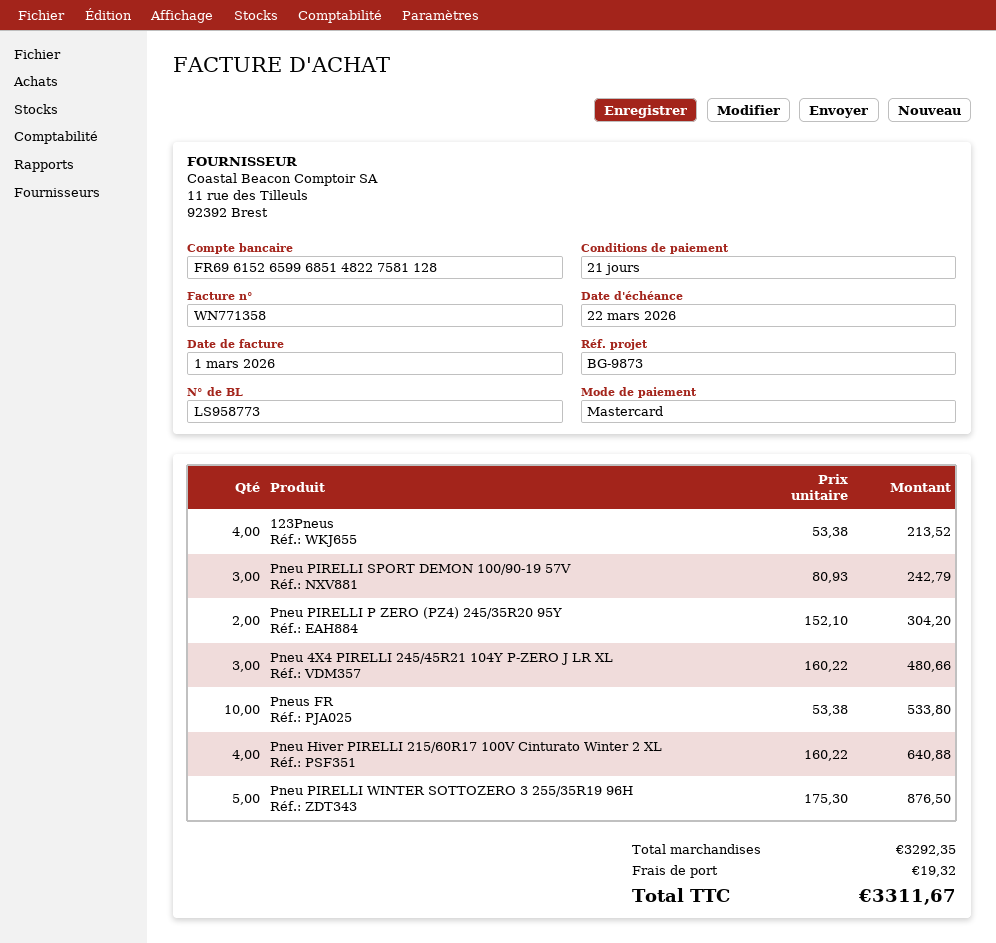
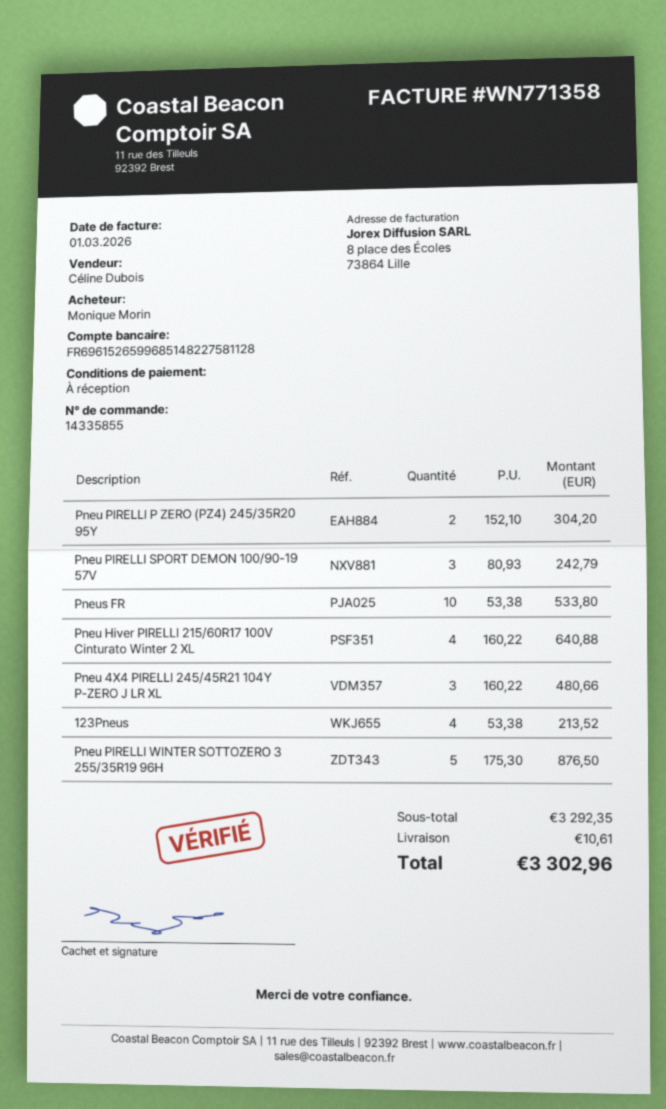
payment terms: 21 days -> on receipt
shipping: 19.32 -> 10.61
total: 3311.67 -> 3302.96

